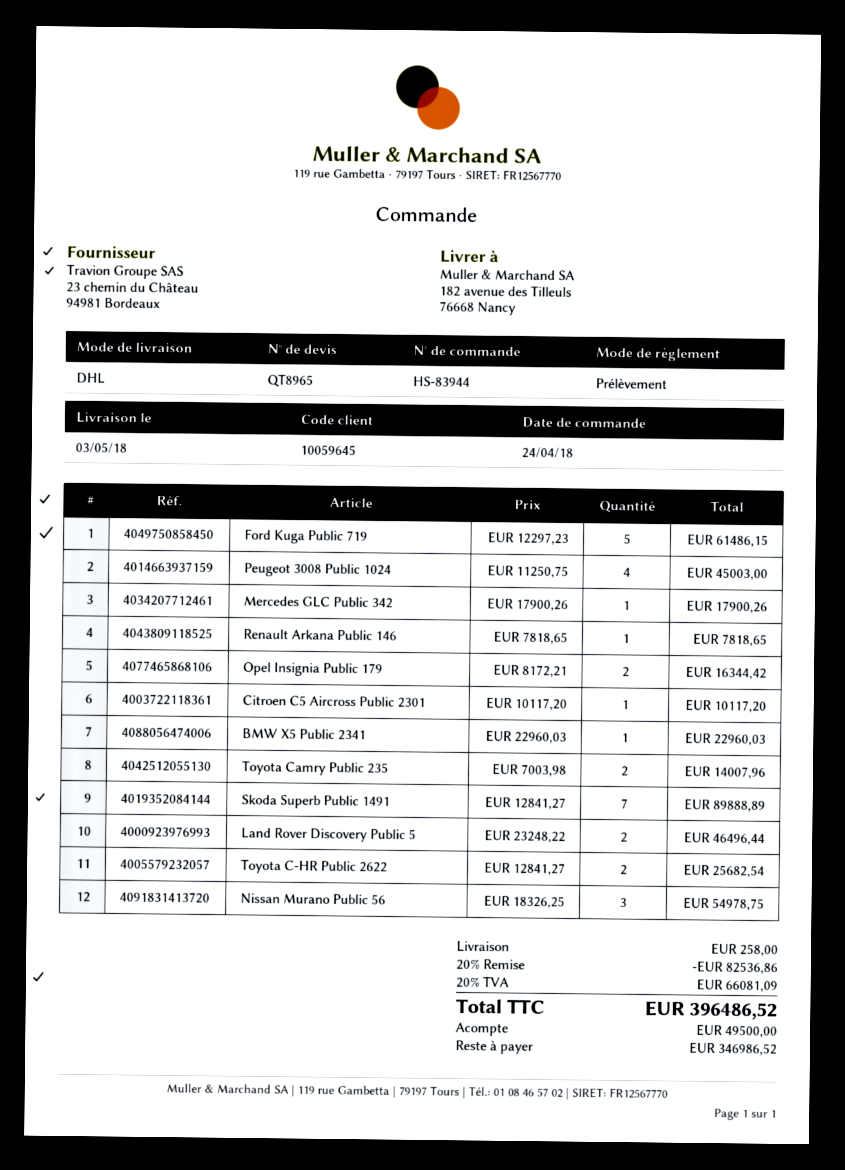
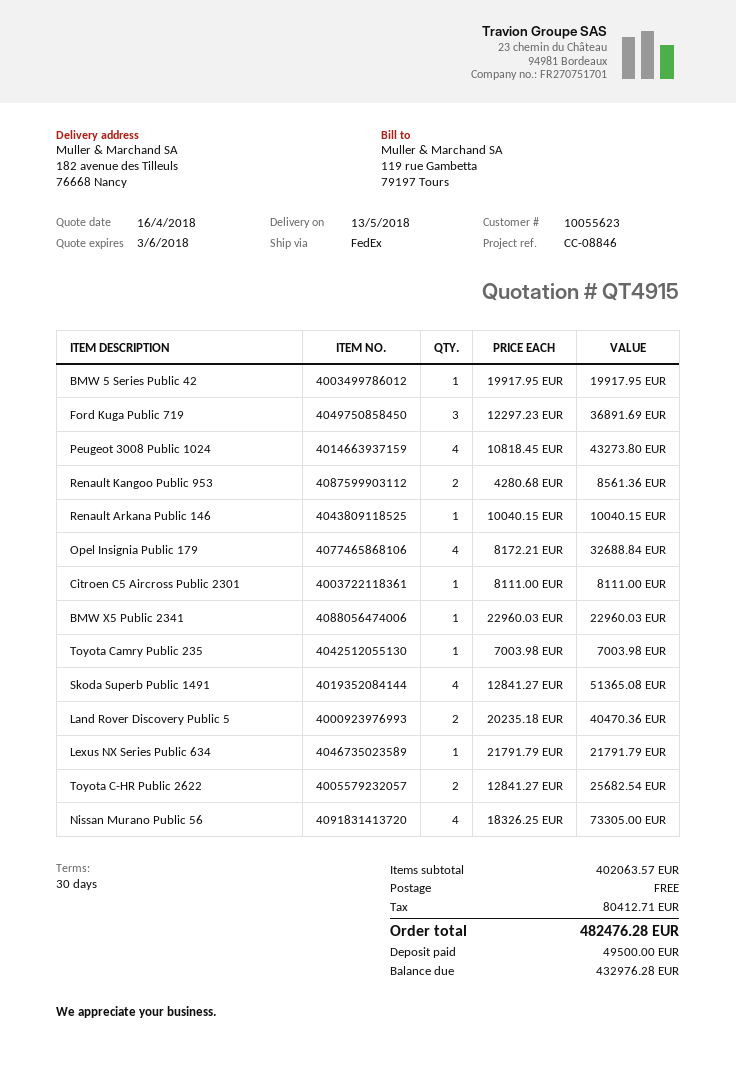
quote number: QT8965 -> QT4915
delivery date: 2018-05-03 -> 2018-05-13
customer number: 10059645 -> 10055623
shipping method: DHL -> FedEx
Ford Kuga Public 719: 5 x 12297.23 = 61486.15 -> 3 x 12297.23 = 36891.69
Peugeot 3008 Public 1024: 4 x 11250.75 = 45003.00 -> 4 x 10818.45 = 43273.80
Mercedes GLC Public 342: 1 x 17900.26 = 17900.26 -> none
Renault Arkana Public 146: 1 x 7818.65 = 7818.65 -> 1 x 10040.15 = 10040.15
Opel Insignia Public 179: 2 x 8172.21 = 16344.42 -> 4 x 8172.21 = 32688.84
Citroen C5 Aircross Public 2301: 1 x 10117.20 = 10117.20 -> 1 x 8111.00 = 8111.00
Toyota Camry Public 235: 2 x 7003.98 = 14007.96 -> 1 x 7003.98 = 7003.98
Skoda Superb Public 1491: 7 x 12841.27 = 89888.89 -> 4 x 12841.27 = 51365.08
Land Rover Discovery Public 5: 2 x 23248.22 = 46496.44 -> 2 x 20235.18 = 40470.36
Nissan Murano Public 56: 3 x 18326.25 = 54978.75 -> 4 x 18326.25 = 73305.00
BMW 5 Series Public 42: none -> 1 x 19917.95 = 19917.95
Renault Kangoo Public 953: none -> 2 x 4280.68 = 8561.36
Lexus NX Series Public 634: none -> 1 x 21791.79 = 21791.79
discount: 20% = 82536.86 -> none
shipping: 258.00 -> 0.00
tax: 66081.09 -> 80412.71
total: 396486.52 -> 482476.28
balance: 346986.52 -> 432976.28

